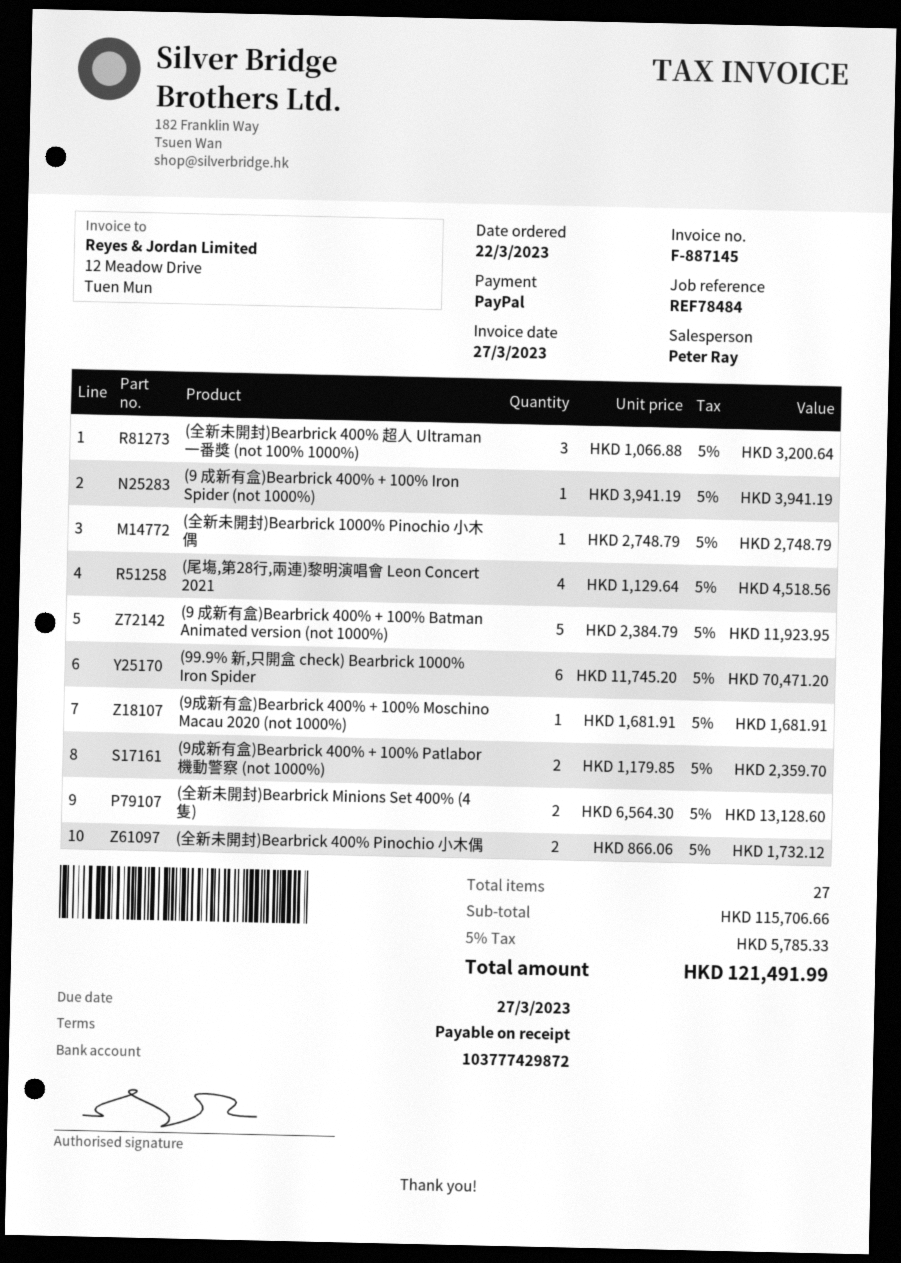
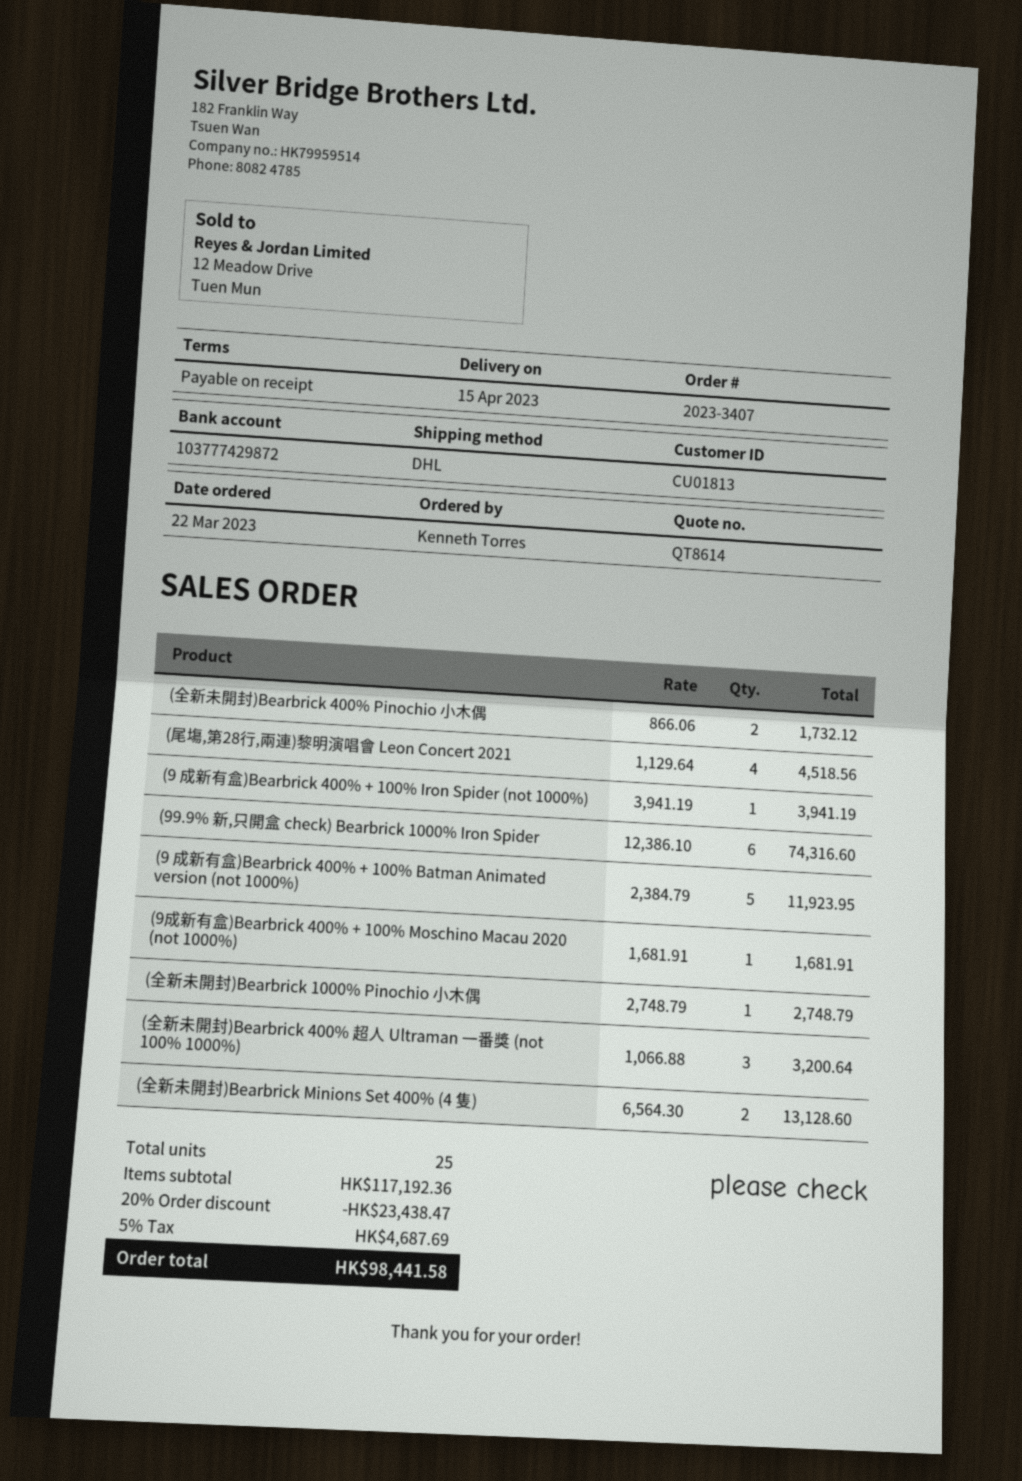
(99.9% 新,只開盒 check) Bearbrick 1000% Iron Spider: 6 x 11745.20 = 70471.20 -> 6 x 12386.10 = 74316.60
(9成新有盒)Bearbrick 400% + 100% Patlabor 機動警察 (not 1000%): 2 x 1179.85 = 2359.70 -> none
total quantity: 27 -> 25
subtotal: 115706.66 -> 117192.36
discount: none -> 20% = 23438.47
tax: 5% = 5785.33 -> 5% = 4687.69
total: 121491.99 -> 98441.58

